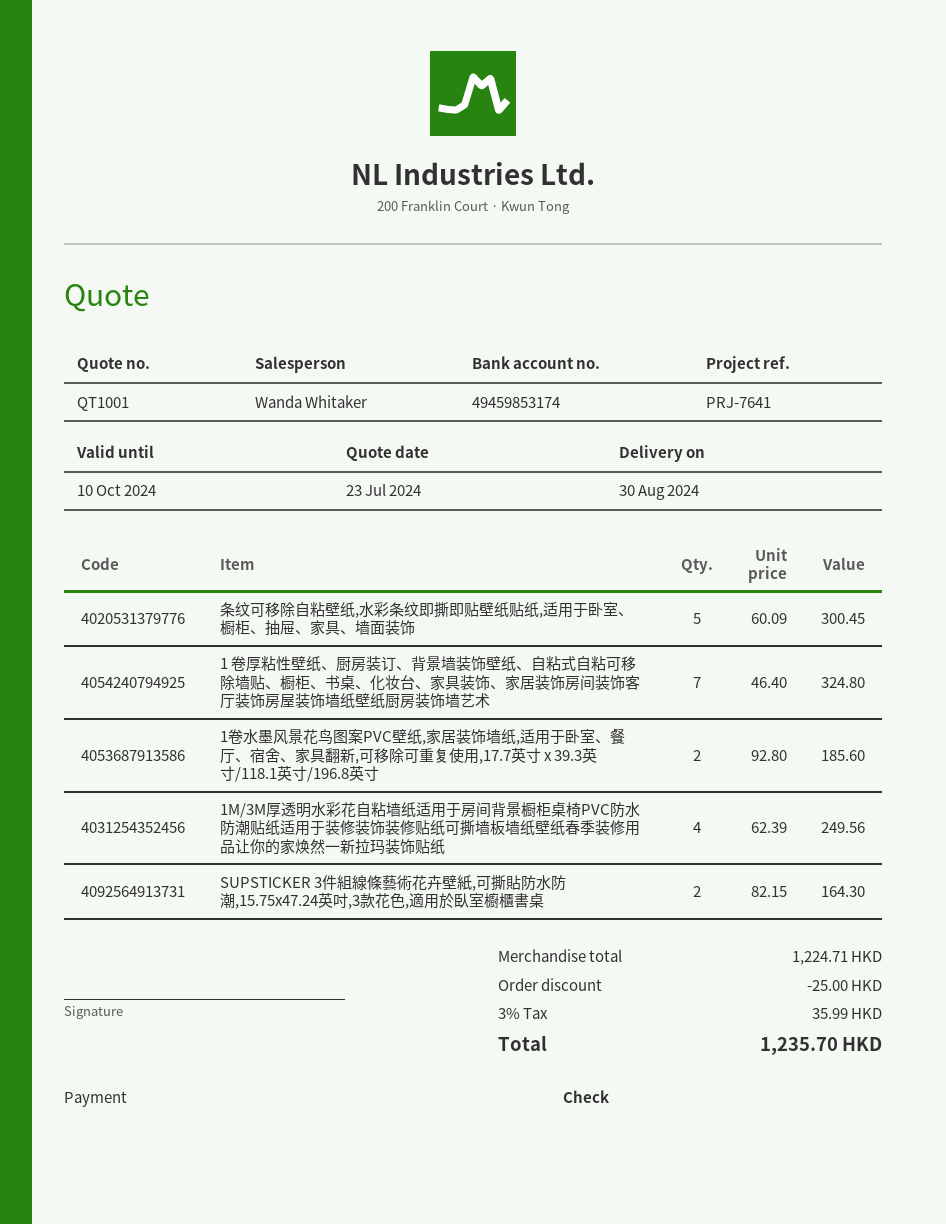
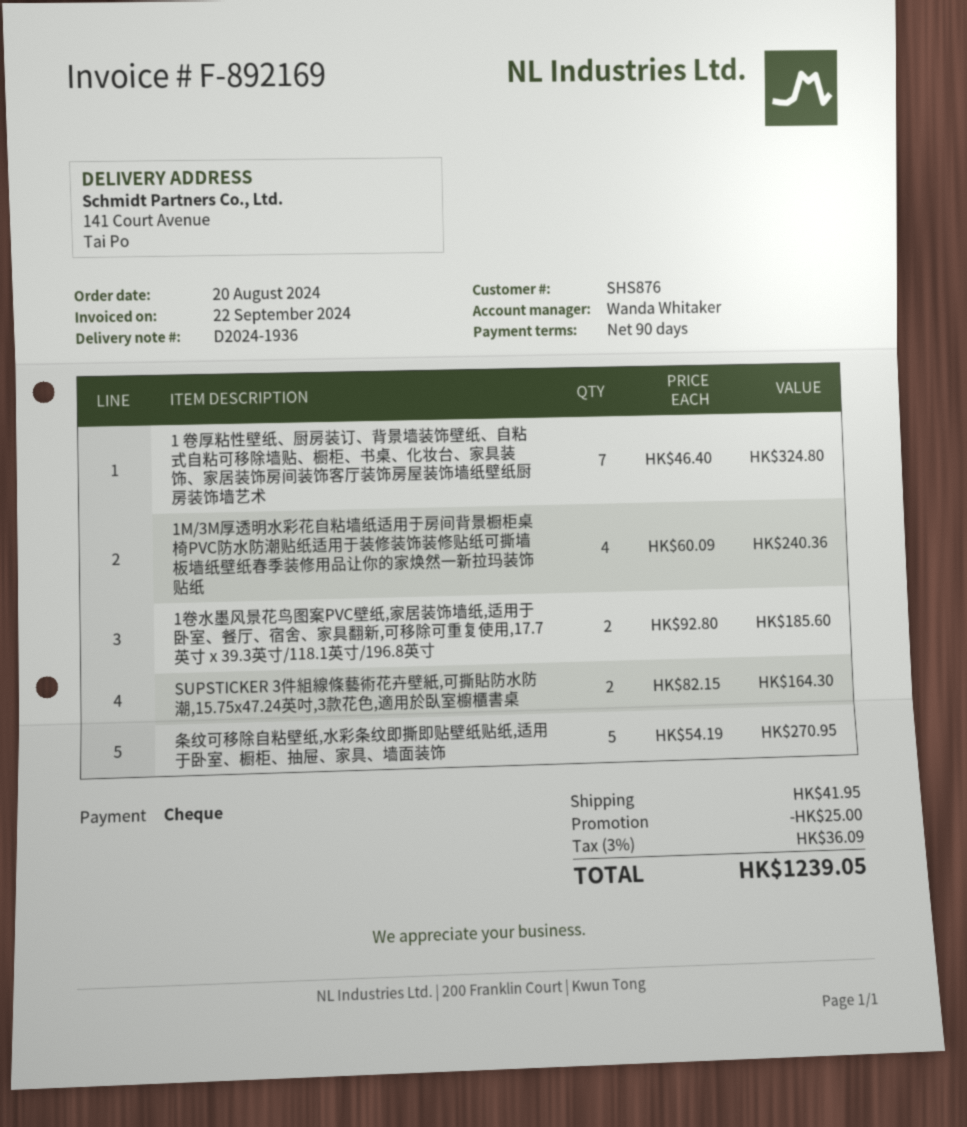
条纹可移除自粘壁纸,水彩条纹即撕即贴壁纸贴纸,适用于卧室、橱柜、抽屉、家具、墙面装饰: 5 x 60.09 = 300.45 -> 5 x 54.19 = 270.95
1M/3M厚透明水彩花自粘墙纸适用于房间背景橱柜桌椅PVC防水防潮贴纸适用于装修装饰装修贴纸可撕墙板墙纸壁纸春季装修用品让你的家焕然一新拉玛装饰贴纸: 4 x 62.39 = 249.56 -> 4 x 60.09 = 240.36
shipping: none -> 41.95
tax: 3% = 35.99 -> 3% = 36.09
total: 1235.70 -> 1239.05

